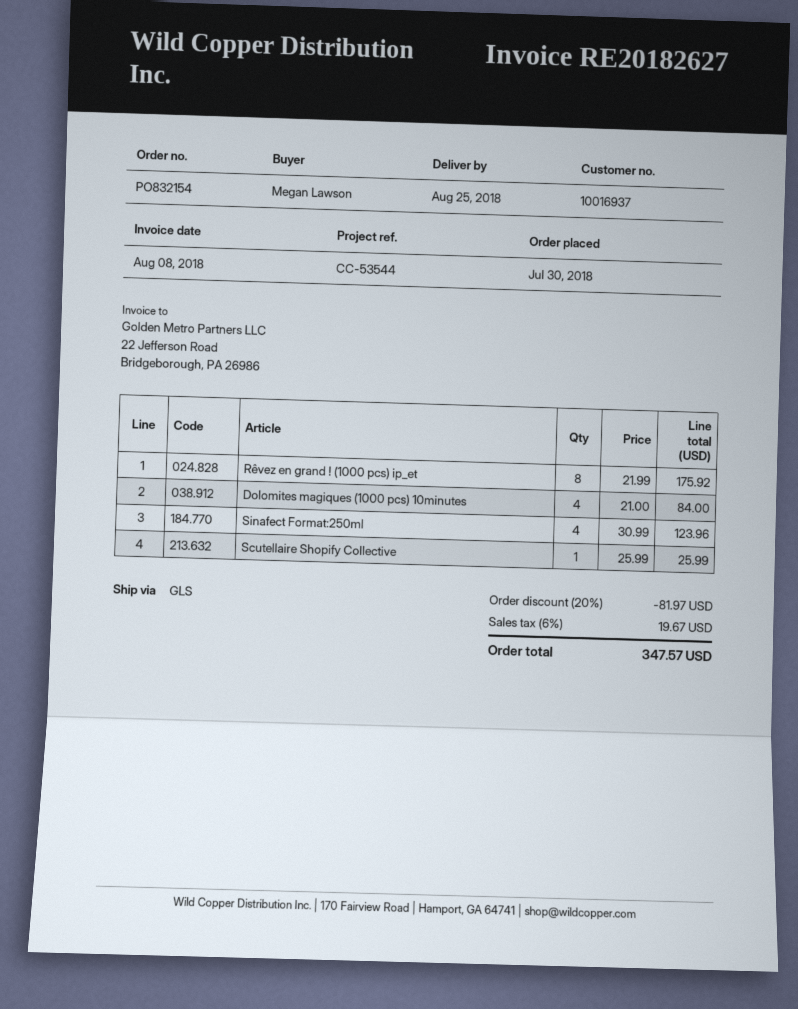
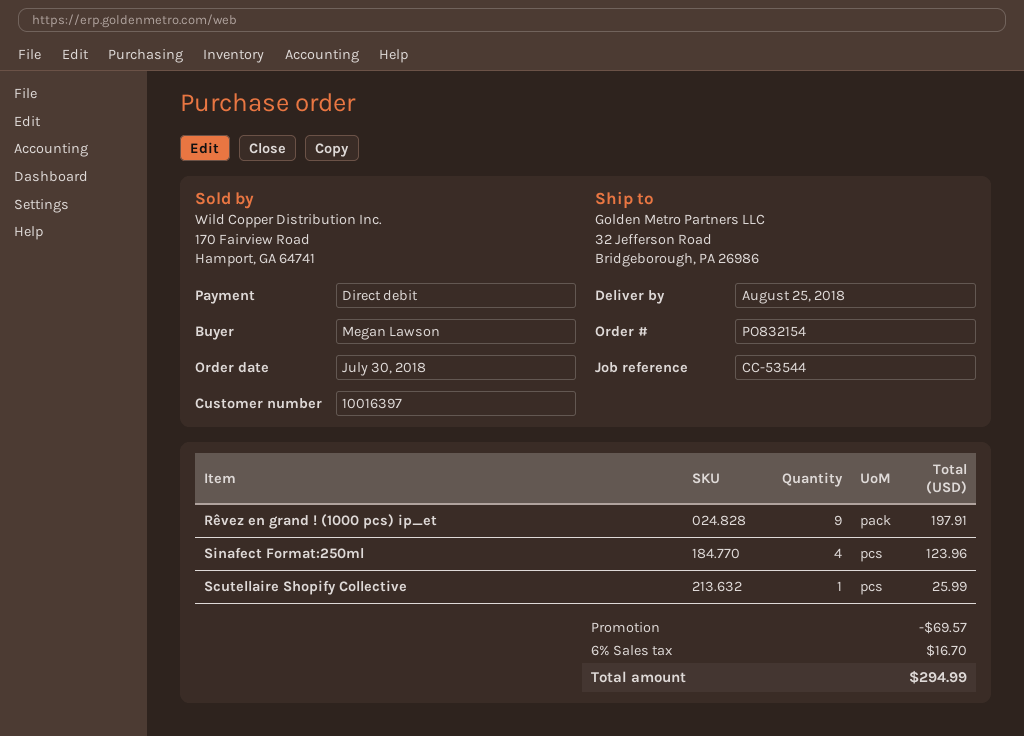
customer number: 10016937 -> 10016397
Rêvez en grand ! (1000 pcs) ip_et: 8 for 175.92 -> 9 for 197.91
Dolomites magiques (1000 pcs) 10minutes: 4 for 84.00 -> none
discount: 81.97 -> 69.57
tax: 6% = 19.67 -> 6% = 16.70
total: 347.57 -> 294.99

